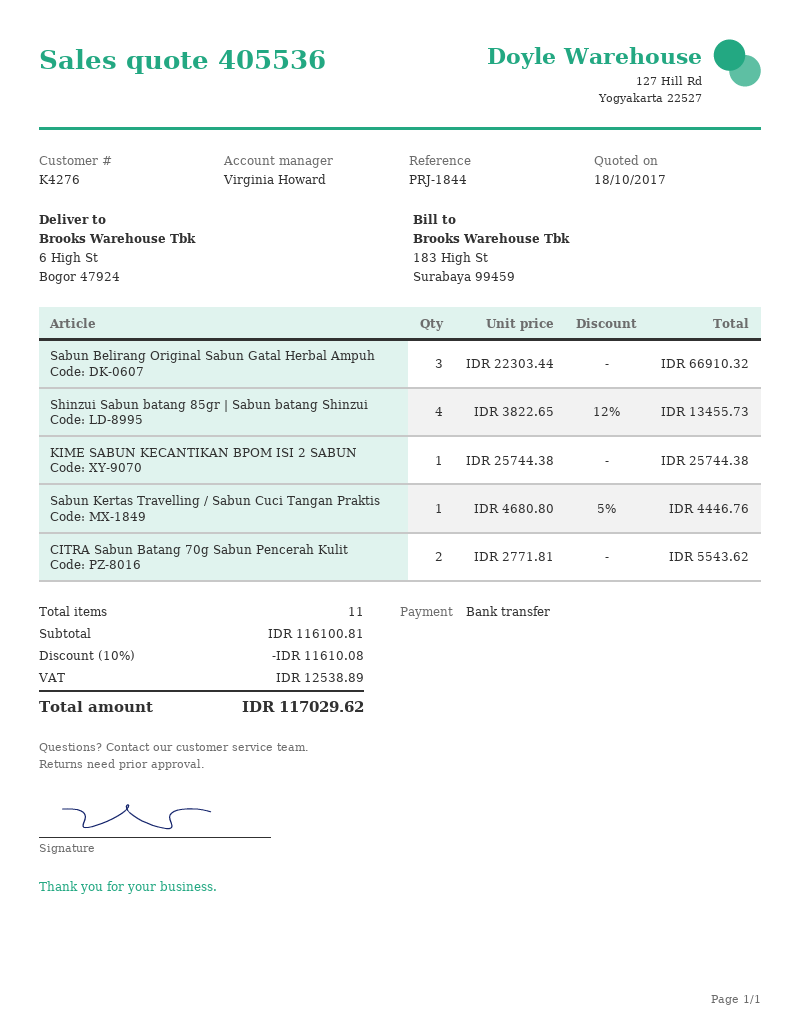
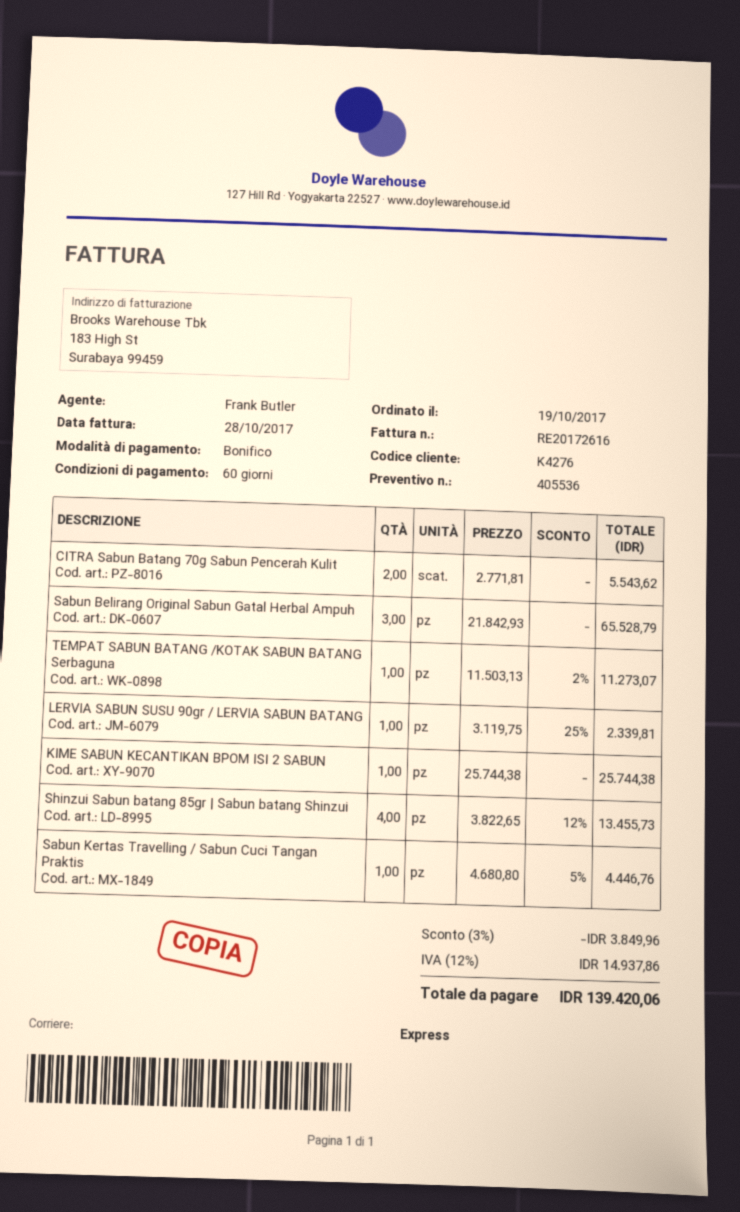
sales rep: Virginia Howard -> Frank Butler
Sabun Belirang Original Sabun Gatal Herbal Ampuh: 3 x 22303.44 = 66910.32 -> 3 x 21842.93 = 65528.79
TEMPAT SABUN BATANG /KOTAK SABUN BATANG Serbaguna: none -> 1 x 11503.13 - 2% = 11273.07
LERVIA SABUN SUSU 90gr / LERVIA SABUN BATANG: none -> 1 x 3119.75 - 25% = 2339.81
discount: 10% = 11610.08 -> 3% = 3849.96
tax: 12538.89 -> 14937.86
total: 117029.62 -> 139420.06

